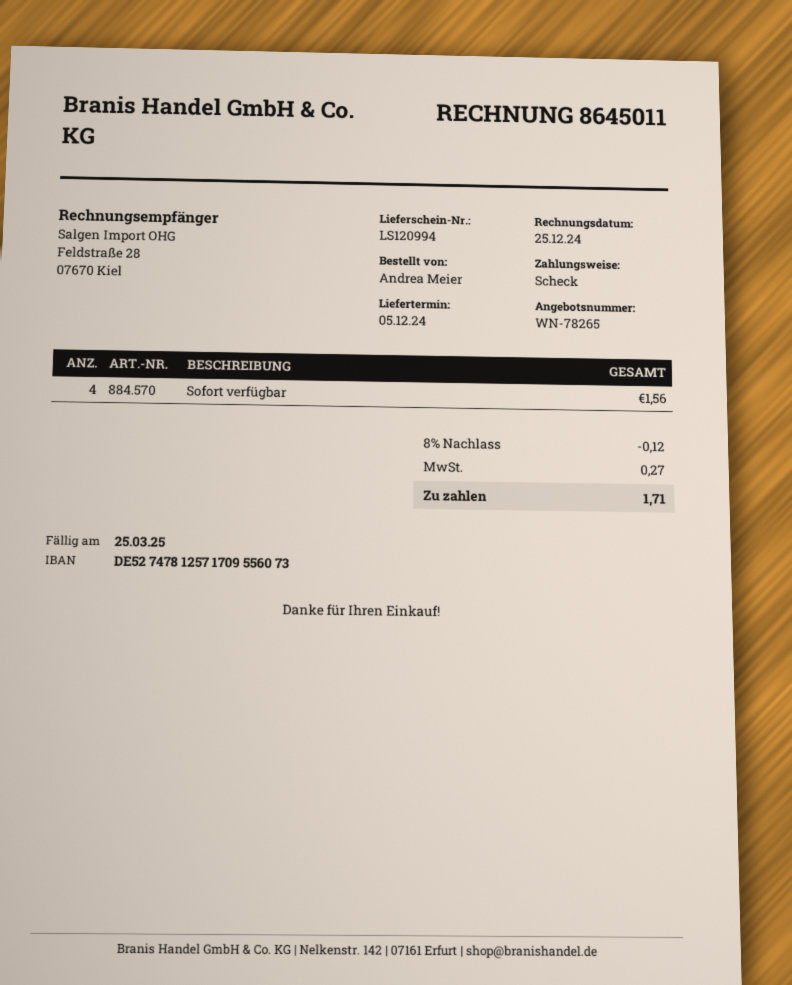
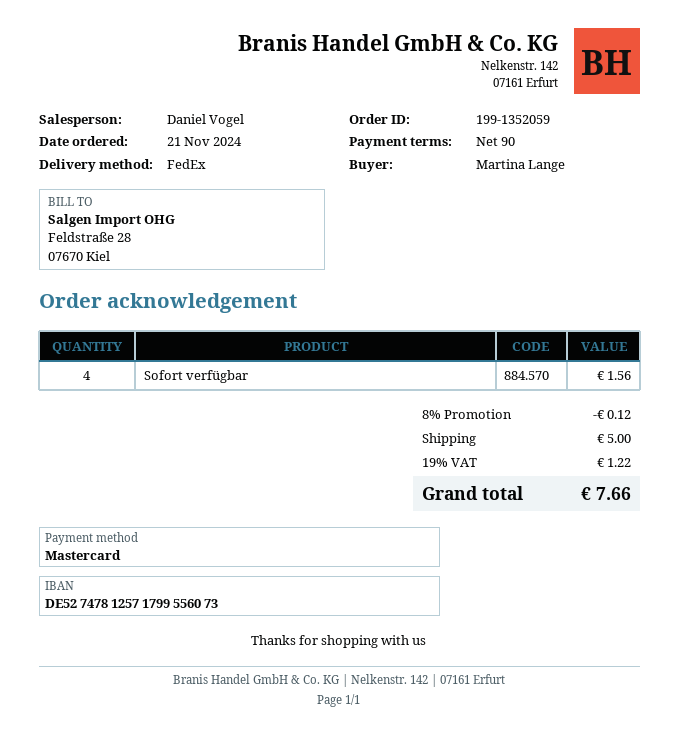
ordered by: Andrea Meier -> Martina Lange
payment method: cheque -> Mastercard
bank account: DE52747812571709556073 -> DE52747812571799556073
shipping: none -> 5.00
tax: 0.27 -> 1.22
total: 1.71 -> 7.66

